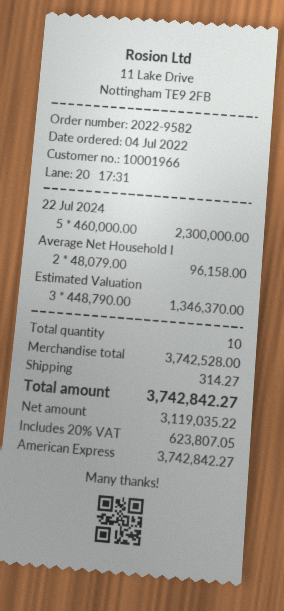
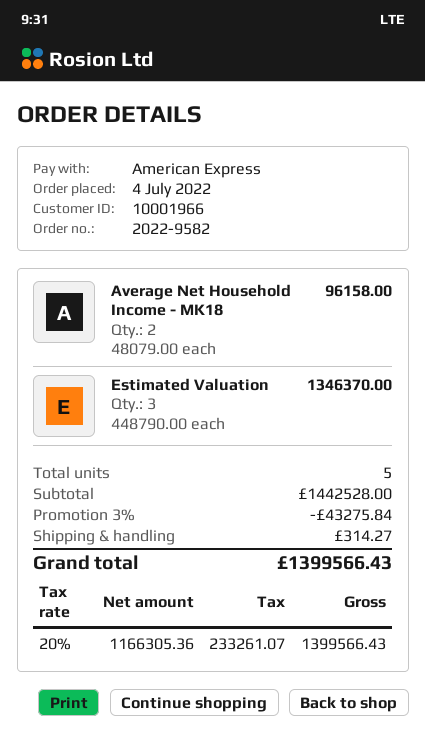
22 Jul 2024: 5 x 460000.00 = 2300000.00 -> none
total quantity: 10 -> 5
subtotal: 3742528.00 -> 1442528.00
discount: none -> 3% = 43275.84
net: 3119035.22 -> 1166305.36
tax: 20% = 623807.05 -> 20% = 233261.07
total: 3742842.27 -> 1399566.43

